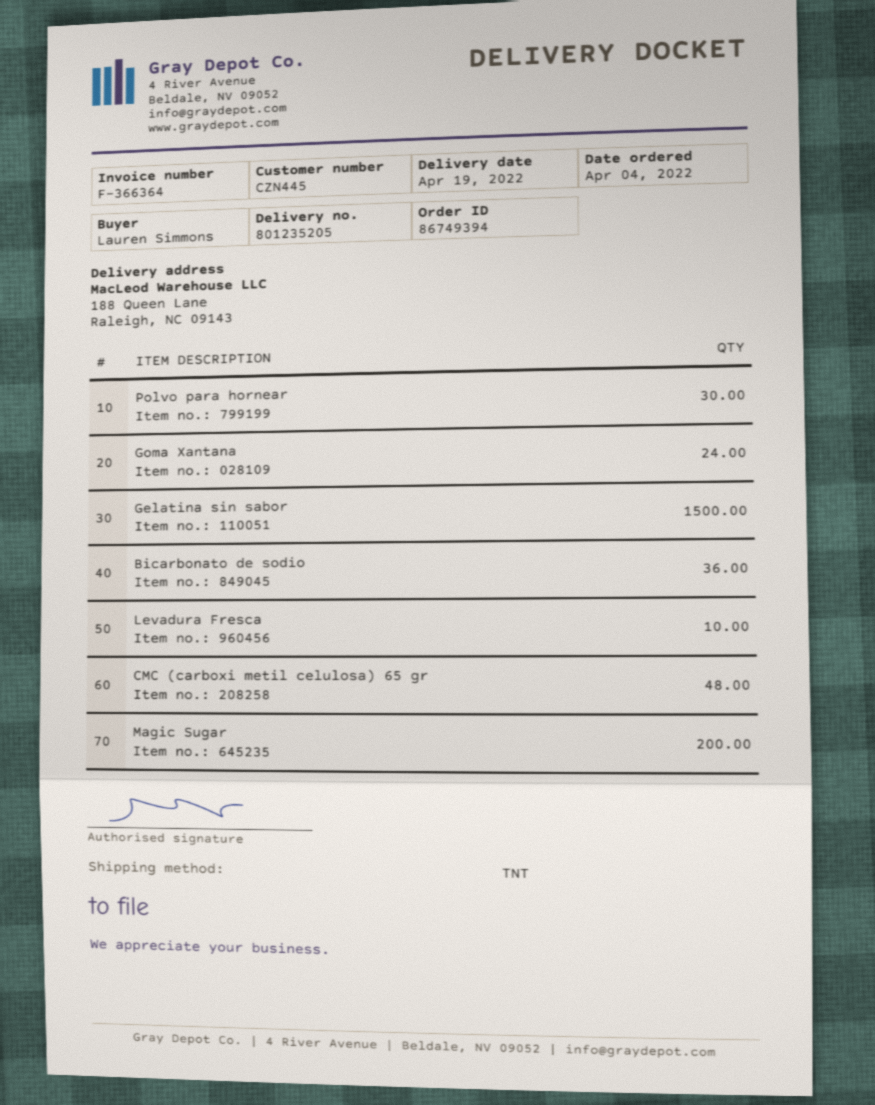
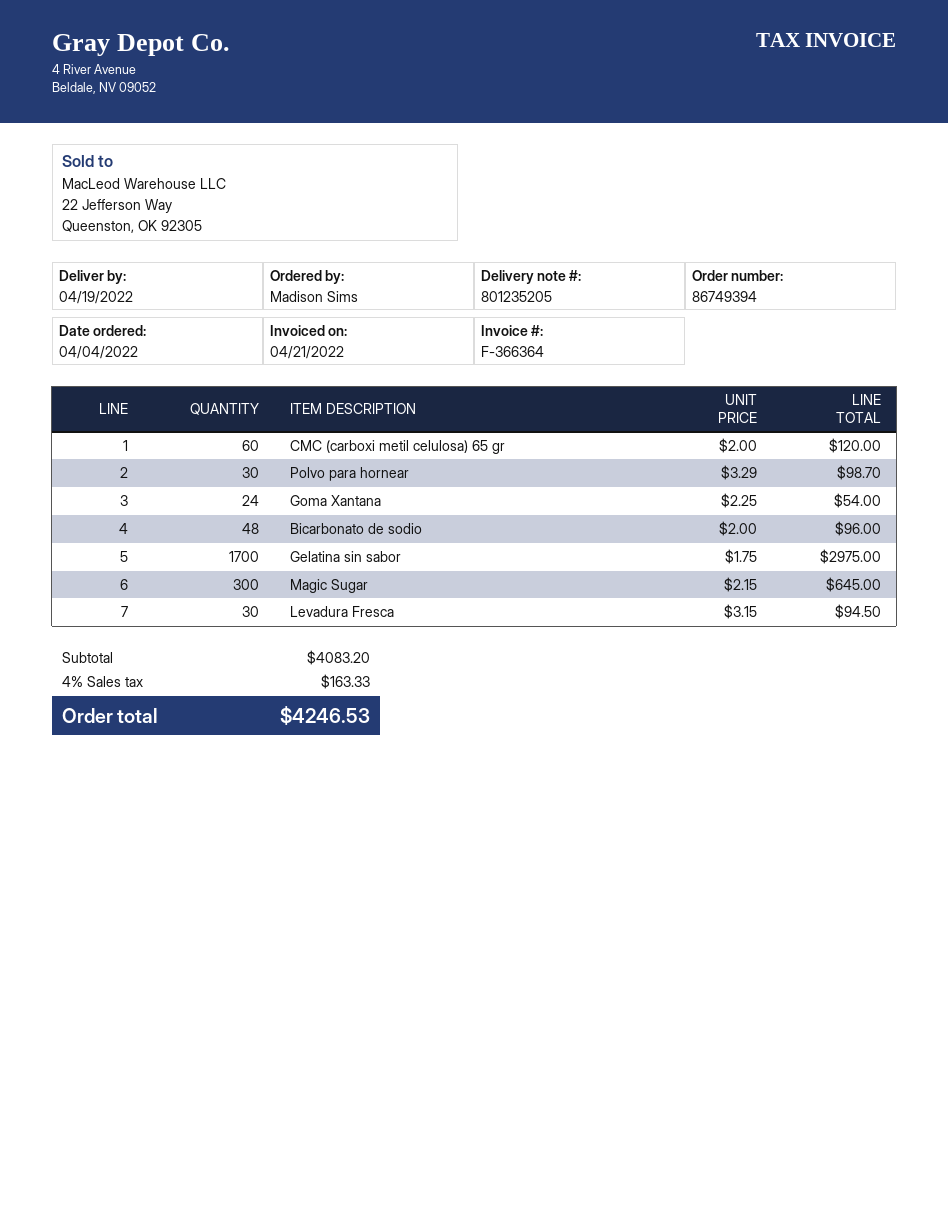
ordered by: Lauren Simmons -> Madison Sims
Gelatina sin sabor: 1500 -> 1700
Bicarbonato de sodio: 36 -> 48
Levadura Fresca: 10 -> 30
CMC (carboxi metil celulosa) 65 gr: 48 -> 60
Magic Sugar: 200 -> 300

